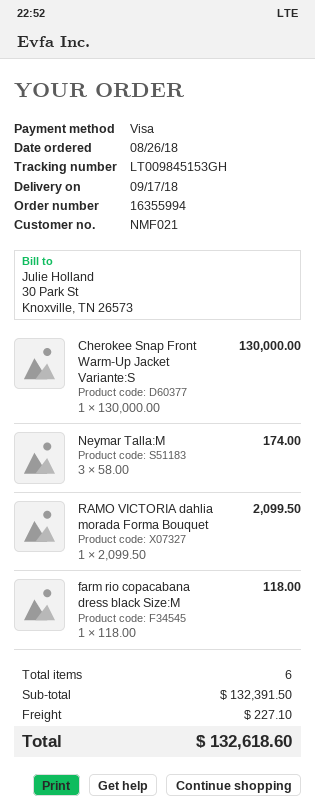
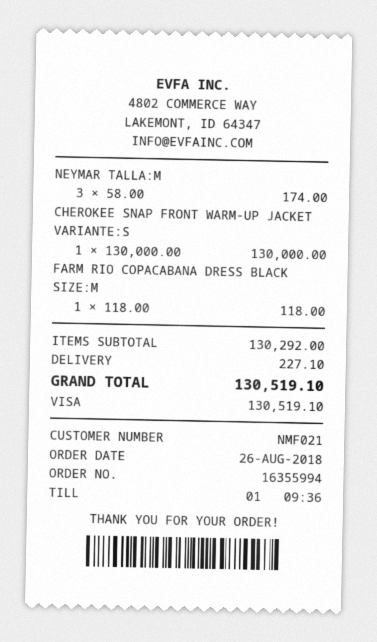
RAMO VICTORIA dahlia morada Forma Bouquet: 1 x 2099.50 = 2099.50 -> none
subtotal: 132391.50 -> 130292.00
total: 132618.60 -> 130519.10

